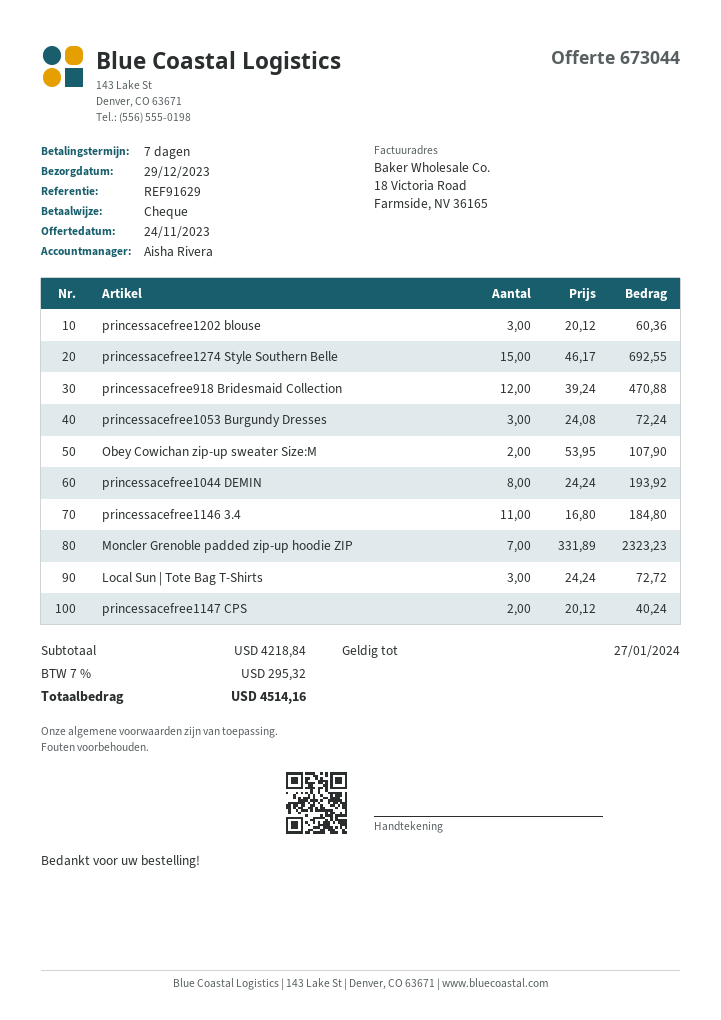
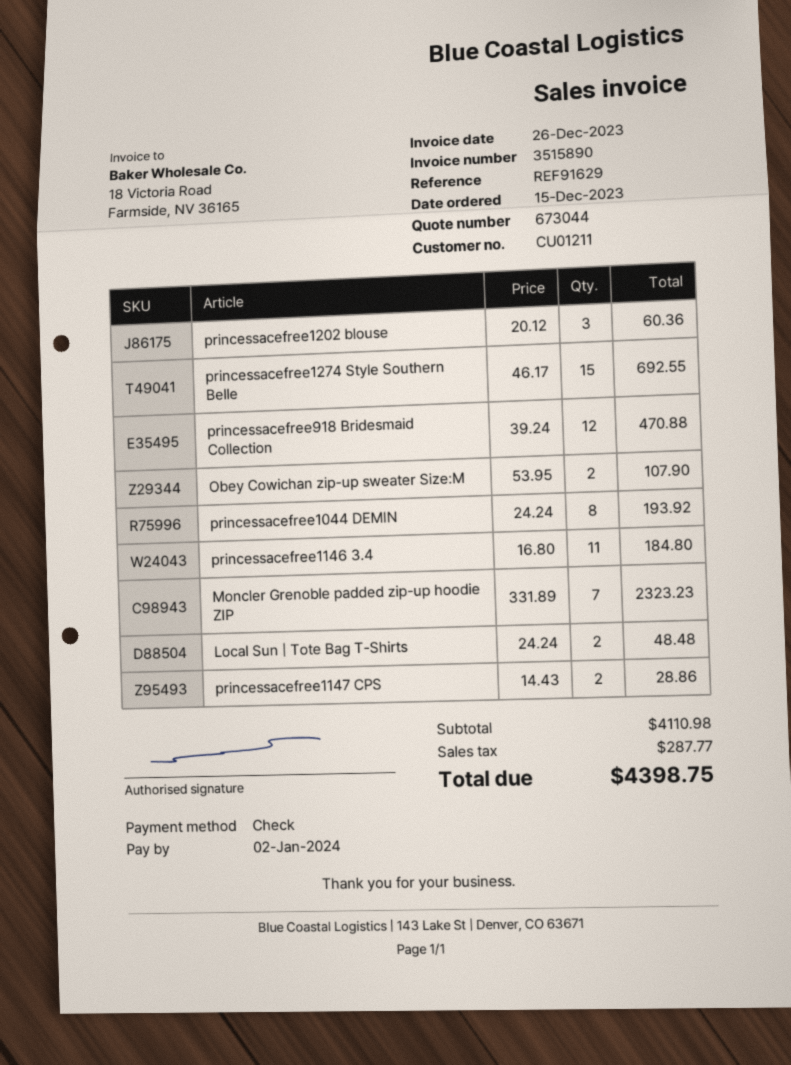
princessacefree1053 Burgundy Dresses: 3 x 24.08 = 72.24 -> none
Local Sun | Tote Bag T-Shirts: 3 x 24.24 = 72.72 -> 2 x 24.24 = 48.48
princessacefree1147 CPS: 2 x 20.12 = 40.24 -> 2 x 14.43 = 28.86
subtotal: 4218.84 -> 4110.98
tax: 295.32 -> 287.77
total: 4514.16 -> 4398.75

